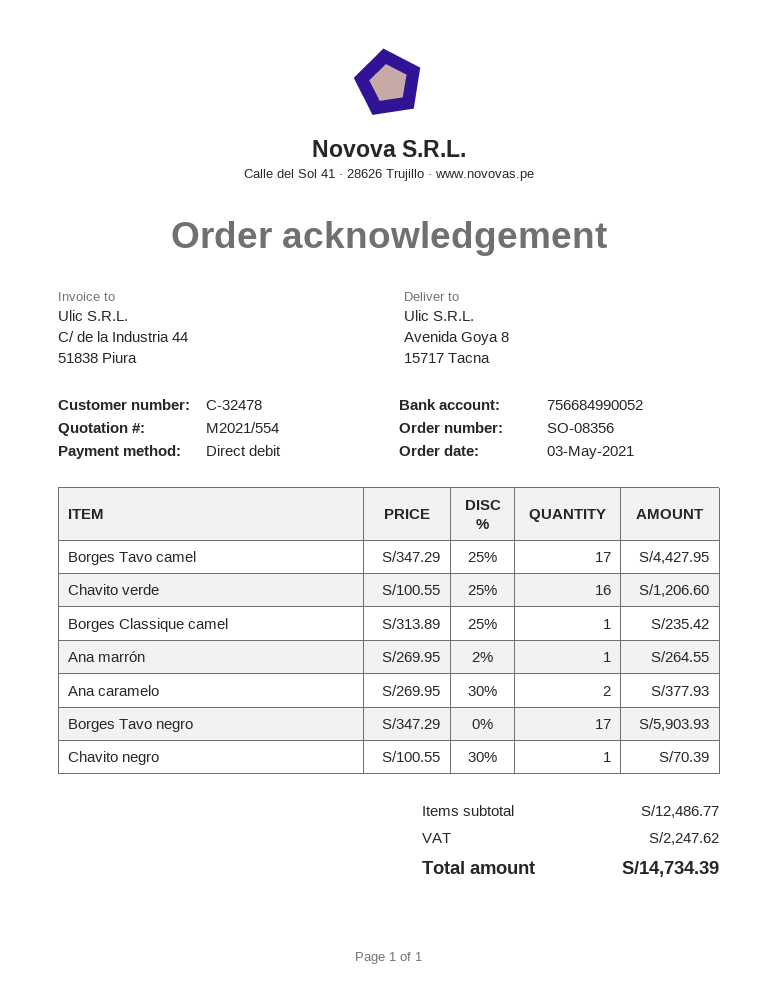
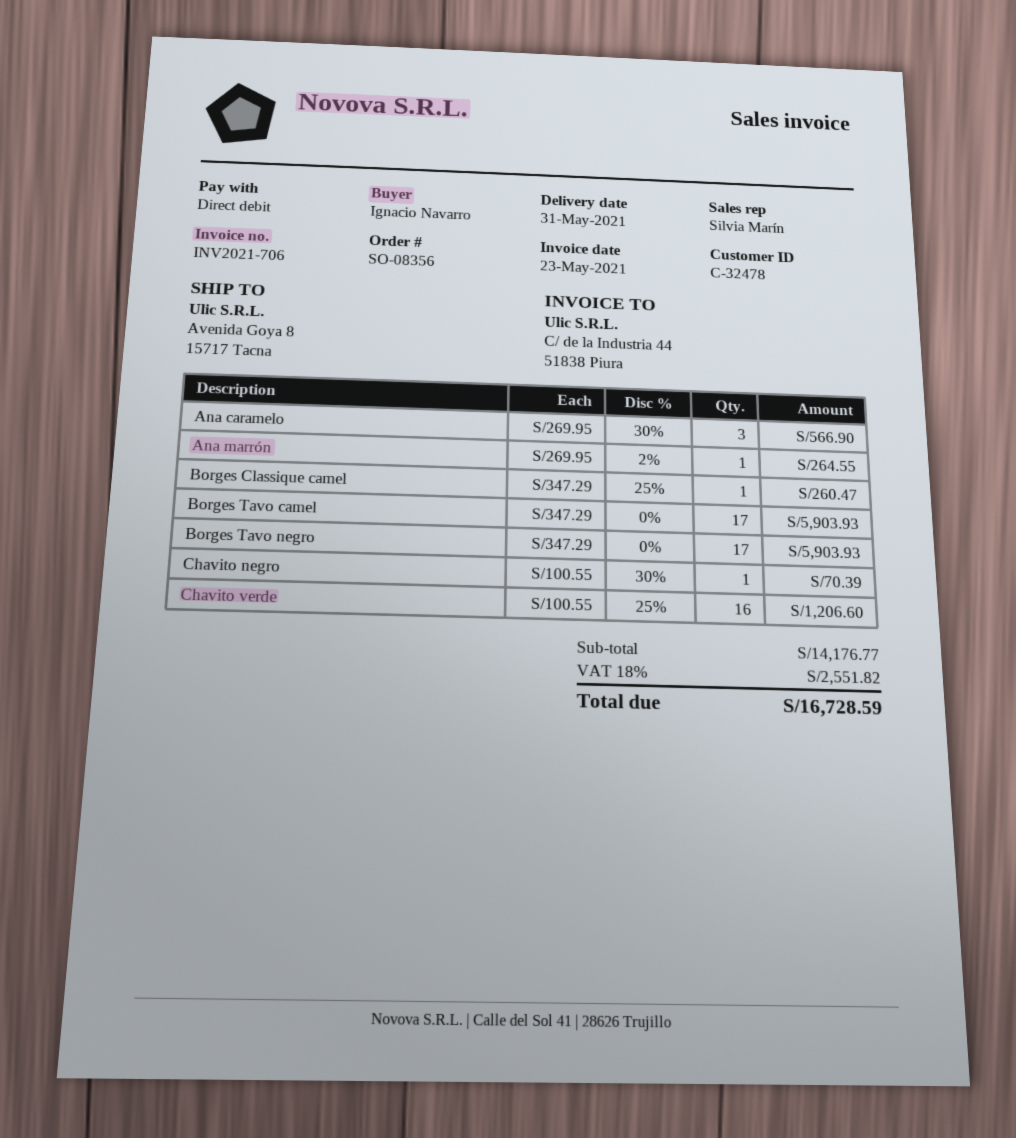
Borges Tavo camel: 17 x 347.29 - 25% = 4427.95 -> 17 x 347.29 = 5903.93
Borges Classique camel: 1 x 313.89 - 25% = 235.42 -> 1 x 347.29 - 25% = 260.47
Ana caramelo: 2 x 269.95 - 30% = 377.93 -> 3 x 269.95 - 30% = 566.90
subtotal: 12486.77 -> 14176.77
tax: 2247.62 -> 2551.82
total: 14734.39 -> 16728.59

